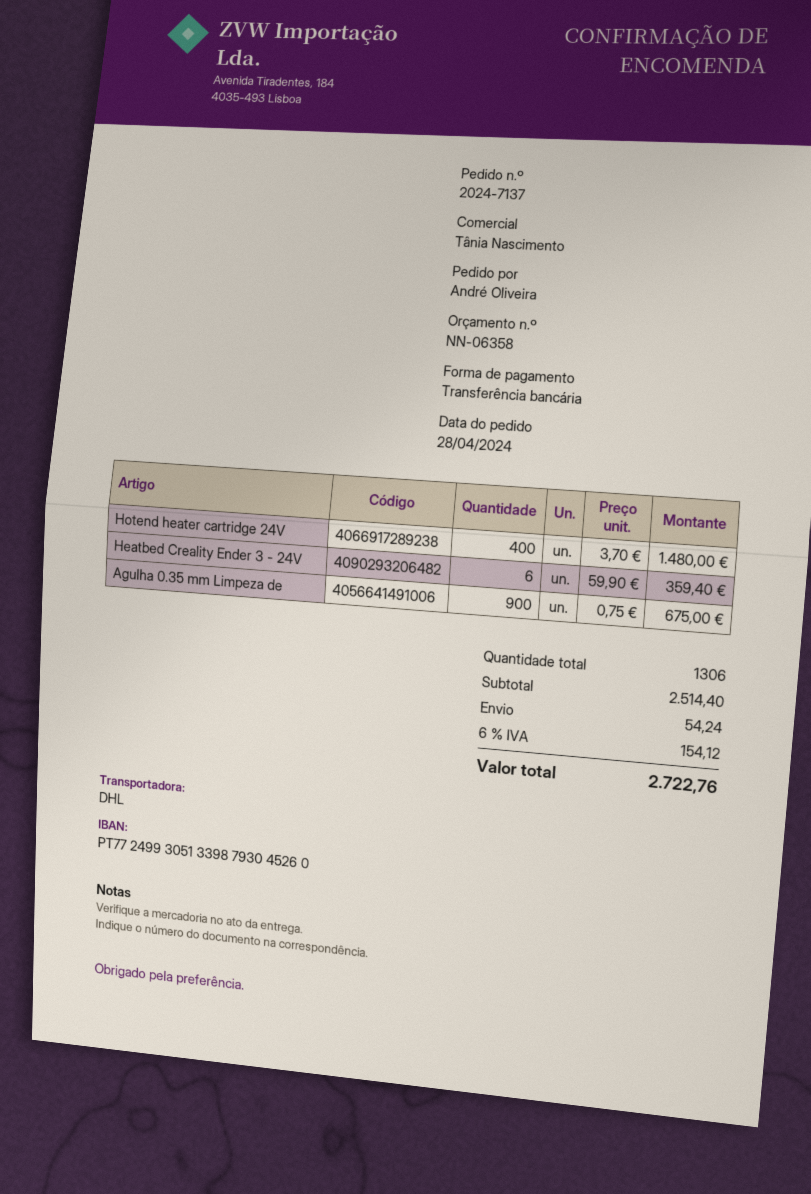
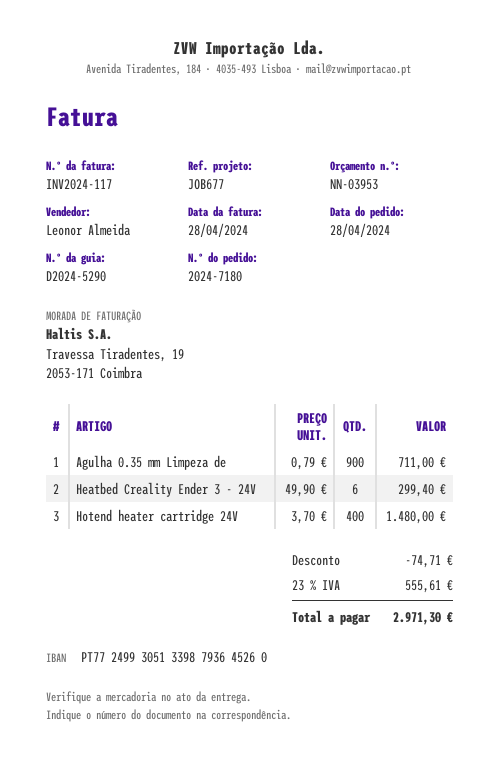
quote number: NN-06358 -> NN-03953
order number: 2024-7137 -> 2024-7180
sales rep: Tânia Nascimento -> Leonor Almeida
bank account: PT77249930513398793045260 -> PT77249930513398793645260
Heatbed Creality Ender 3 - 24V: 6 x 59.90 = 359.40 -> 6 x 49.90 = 299.40
Agulha 0.35 mm Limpeza de: 900 x 0.75 = 675.00 -> 900 x 0.79 = 711.00
discount: none -> 74.71
shipping: 54.24 -> none
tax: 6% = 154.12 -> 23% = 555.61
total: 2722.76 -> 2971.30

